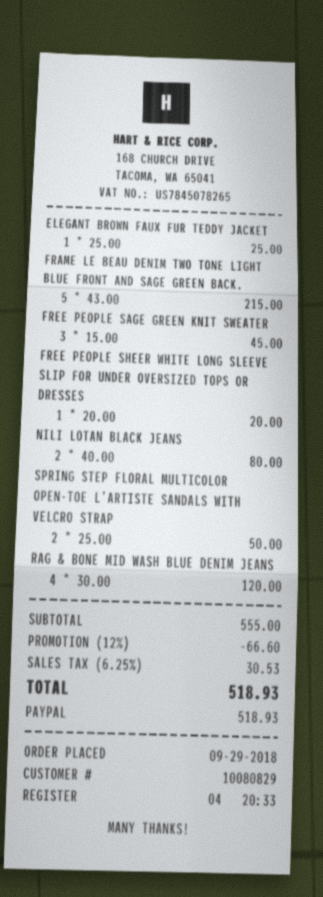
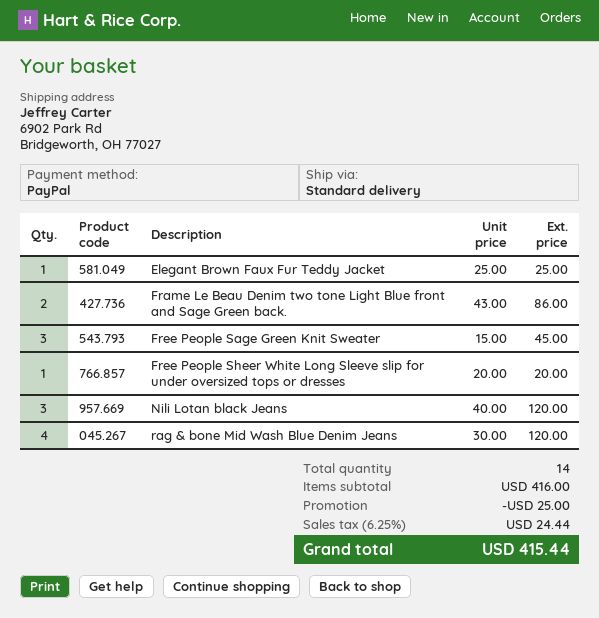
FRAME LE BEAU DENIM TWO TONE LIGHT BLUE FRONT AND SAGE GREEN BACK.: 5 x 43.00 = 215.00 -> 2 x 43.00 = 86.00
NILI LOTAN BLACK JEANS: 2 x 40.00 = 80.00 -> 3 x 40.00 = 120.00
SPRING STEP FLORAL MULTICOLOR OPEN-TOE L’ARTISTE SANDALS WITH VELCRO STRAP: 2 x 25.00 = 50.00 -> none
subtotal: 555.00 -> 416.00
discount: 66.60 -> 25.00
tax: 6.25% = 30.53 -> 6.25% = 24.44
total: 518.93 -> 415.44

